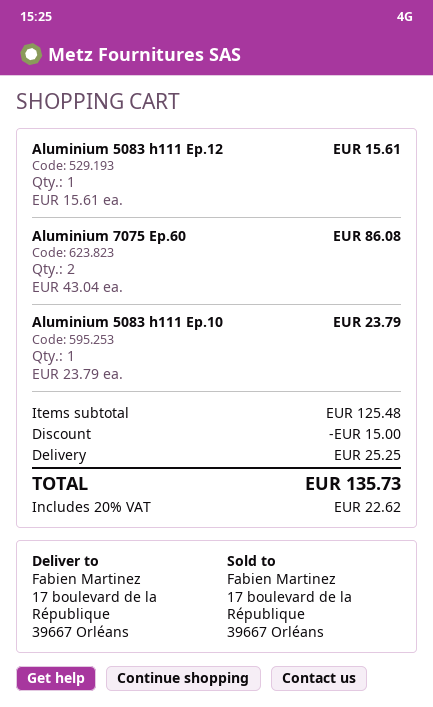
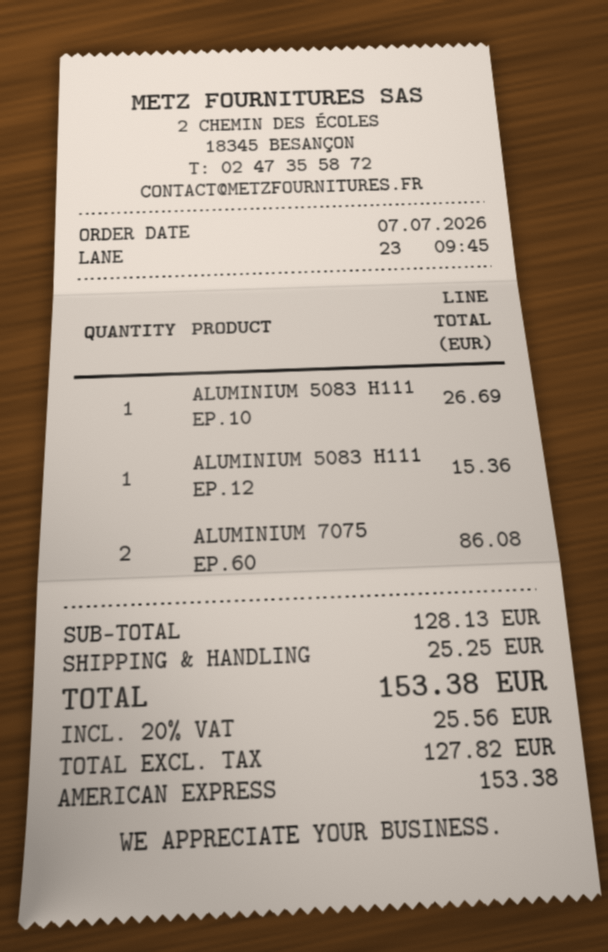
Aluminium 5083 h111 Ep.12: 1 for 15.61 -> 1 for 15.36
Aluminium 5083 h111 Ep.10: 1 for 23.79 -> 1 for 26.69
subtotal: 125.48 -> 128.13
discount: 15.00 -> none
tax: 20% = 22.62 -> 20% = 25.56
total: 135.73 -> 153.38

